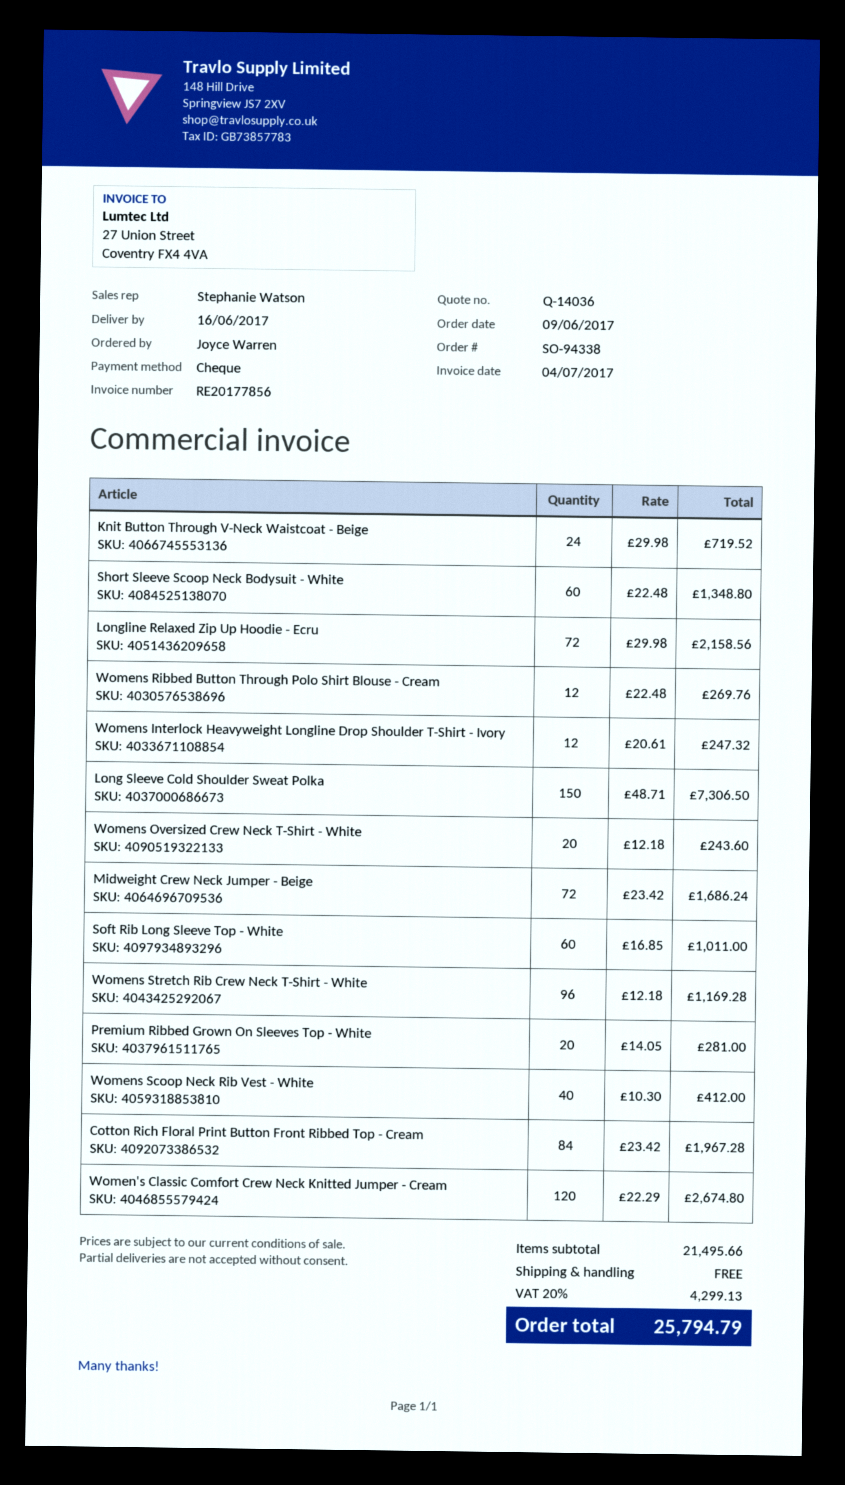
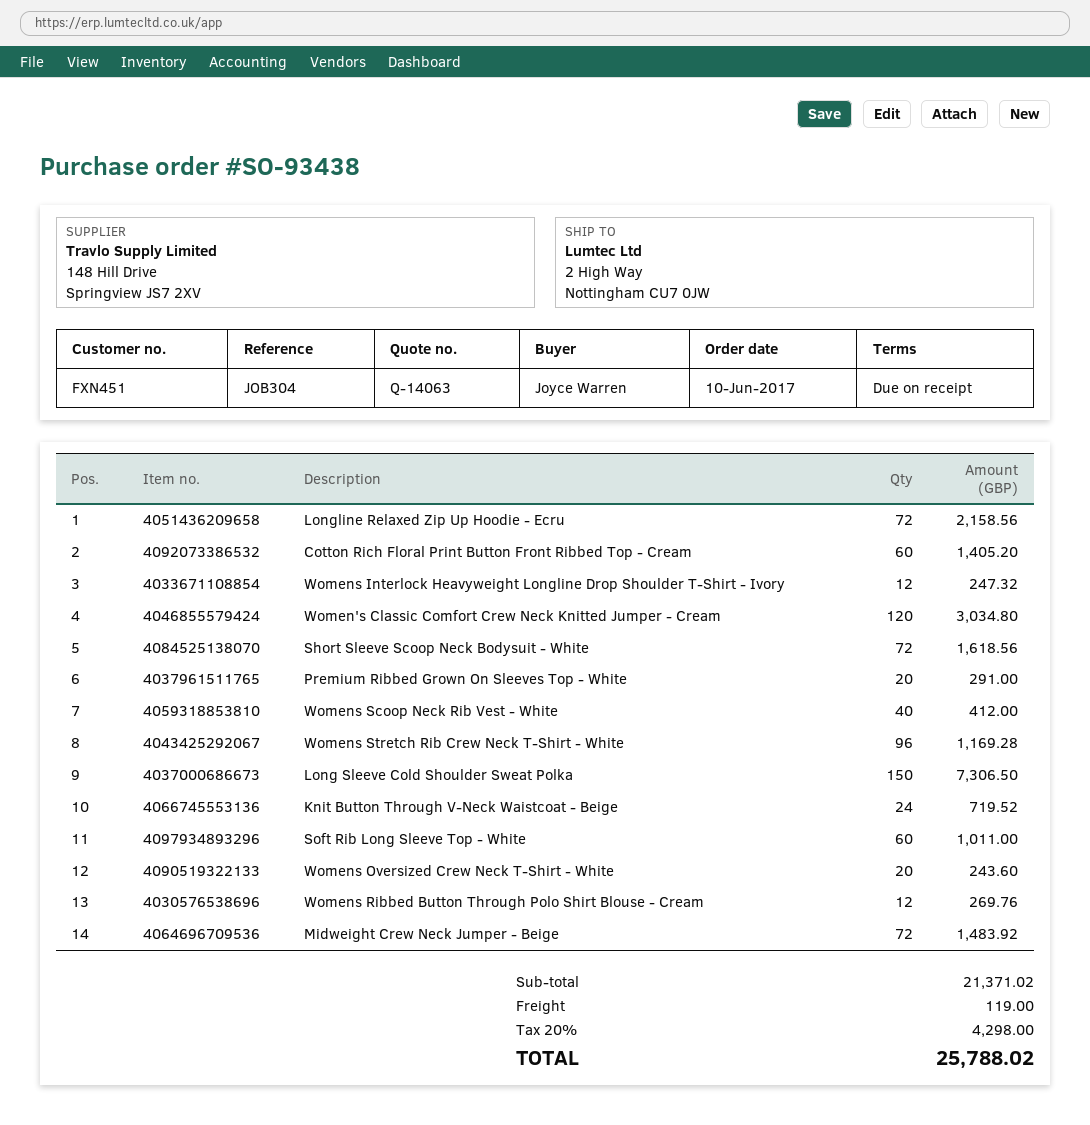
quote number: Q-14036 -> Q-14063
order number: SO-94338 -> SO-93438
order date: 2017-06-09 -> 2017-06-10
Short Sleeve Scoop Neck Bodysuit - White: 60 for 1348.80 -> 72 for 1618.56
Midweight Crew Neck Jumper - Beige: 72 for 1686.24 -> 72 for 1483.92
Premium Ribbed Grown On Sleeves Top - White: 20 for 281.00 -> 20 for 291.00
Cotton Rich Floral Print Button Front Ribbed Top - Cream: 84 for 1967.28 -> 60 for 1405.20
Women's Classic Comfort Crew Neck Knitted Jumper - Cream: 120 for 2674.80 -> 120 for 3034.80
subtotal: 21495.66 -> 21371.02
shipping: 0.00 -> 119.00
tax: 20% = 4299.13 -> 20% = 4298.00
total: 25794.79 -> 25788.02

